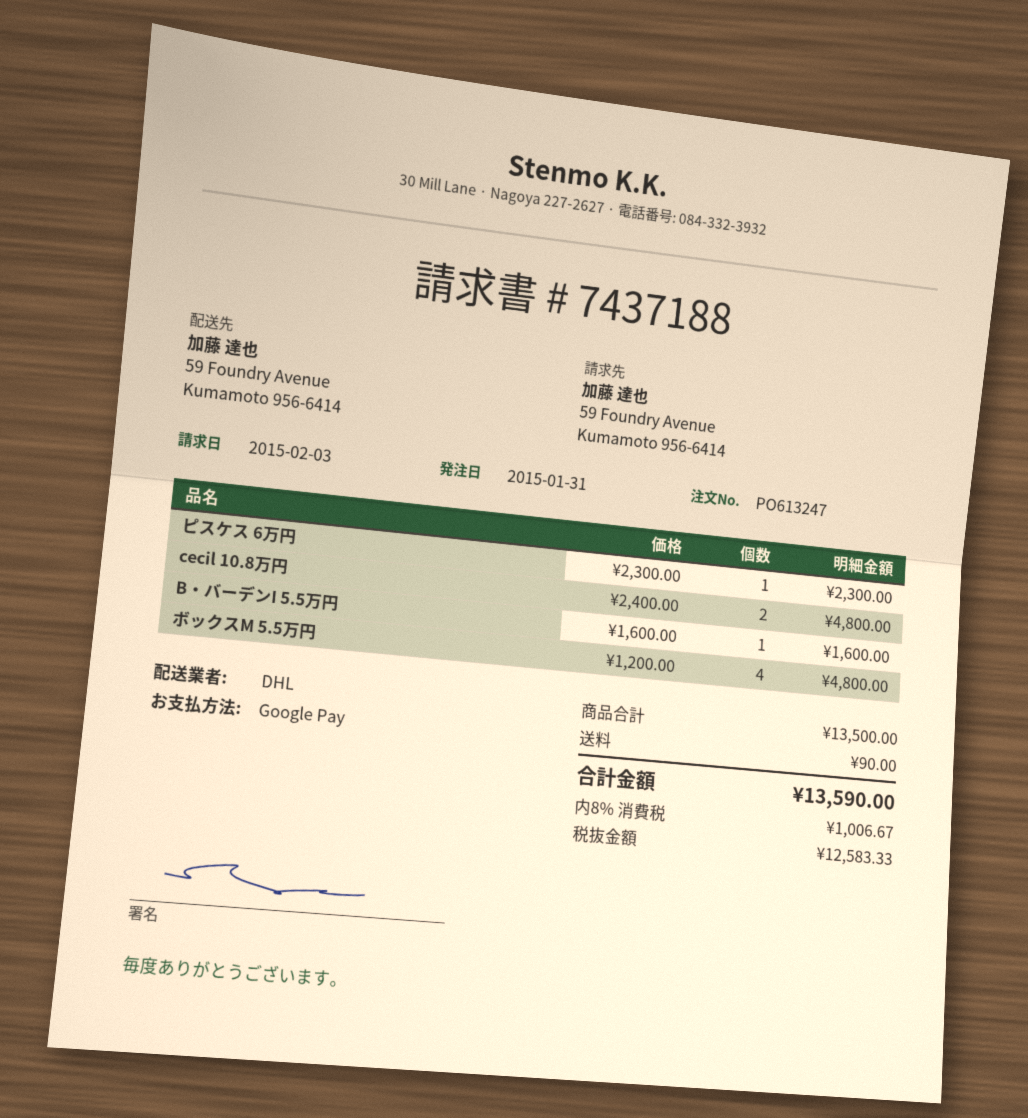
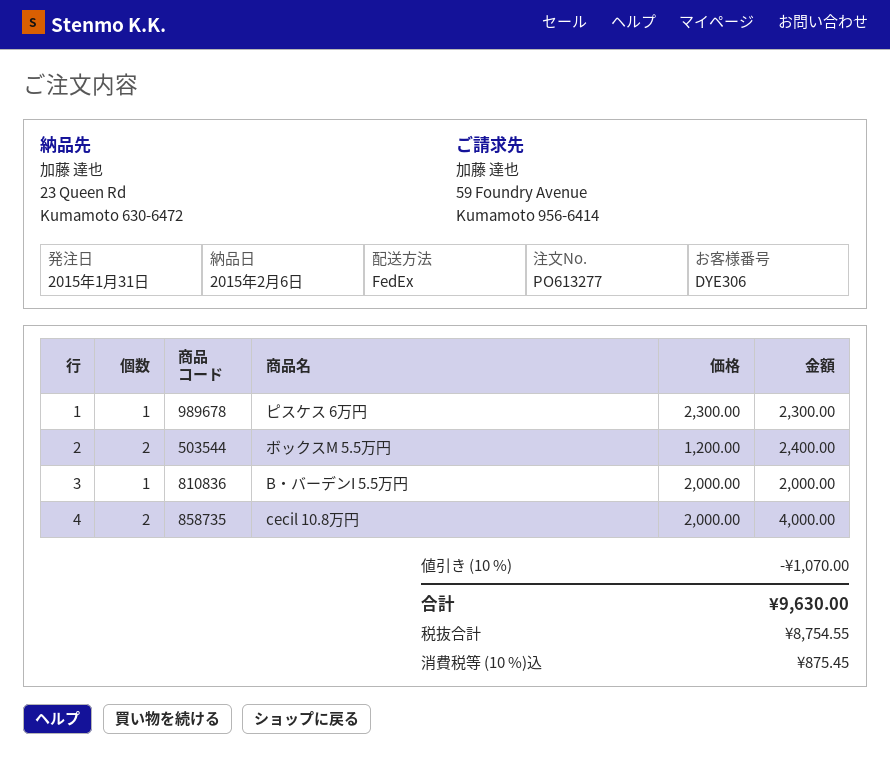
order number: PO613247 -> PO613277
shipping method: DHL -> FedEx
ship to: 59 Foundry Avenue, Kumamoto 956-6414 -> 23 Queen Rd, Kumamoto 630-6472
cecil 10.8万円: 2 x 2400.00 = 4800.00 -> 2 x 2000.00 = 4000.00
B・バーデンI 5.5万円: 1 x 1600.00 = 1600.00 -> 1 x 2000.00 = 2000.00
ボックスM 5.5万円: 4 x 1200.00 = 4800.00 -> 2 x 1200.00 = 2400.00
discount: none -> 10% = 1070.00
shipping: 90.00 -> none
net: 12583.33 -> 8754.55
tax: 8% = 1006.67 -> 10% = 875.45
total: 13590.00 -> 9630.00

